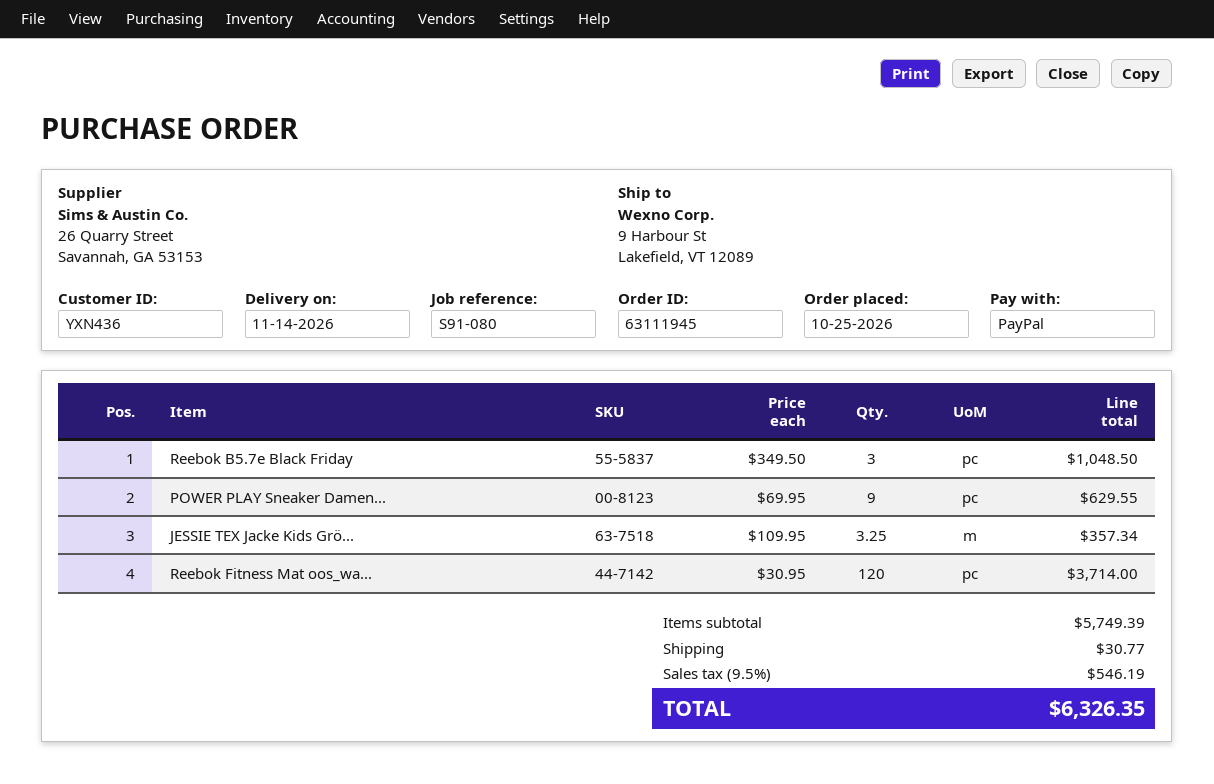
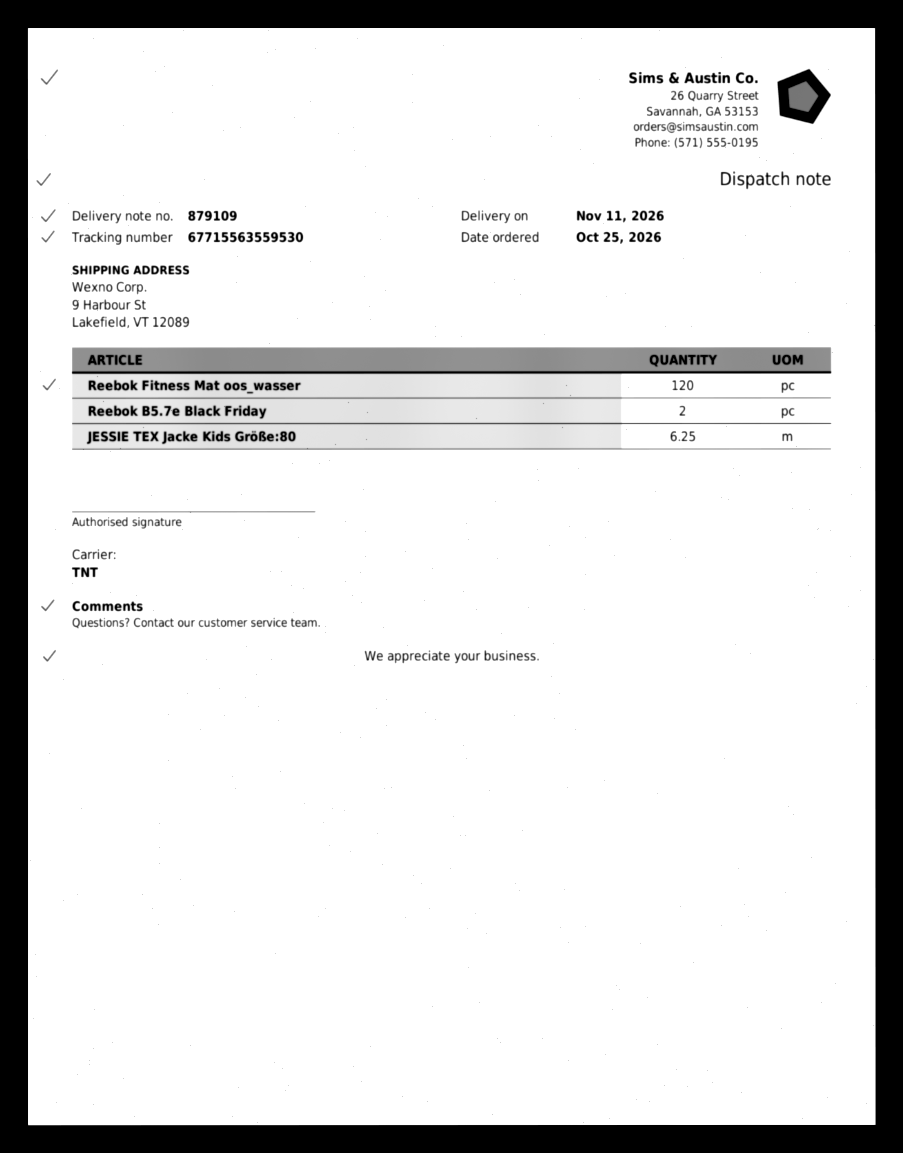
delivery date: 2026-11-14 -> 2026-11-11
Reebok B5.7e Black Friday: 3 -> 2
POWER PLAY Sneaker Damen...: 9 -> none
JESSIE TEX Jacke Kids Grö...: 3.25 -> 6.25

